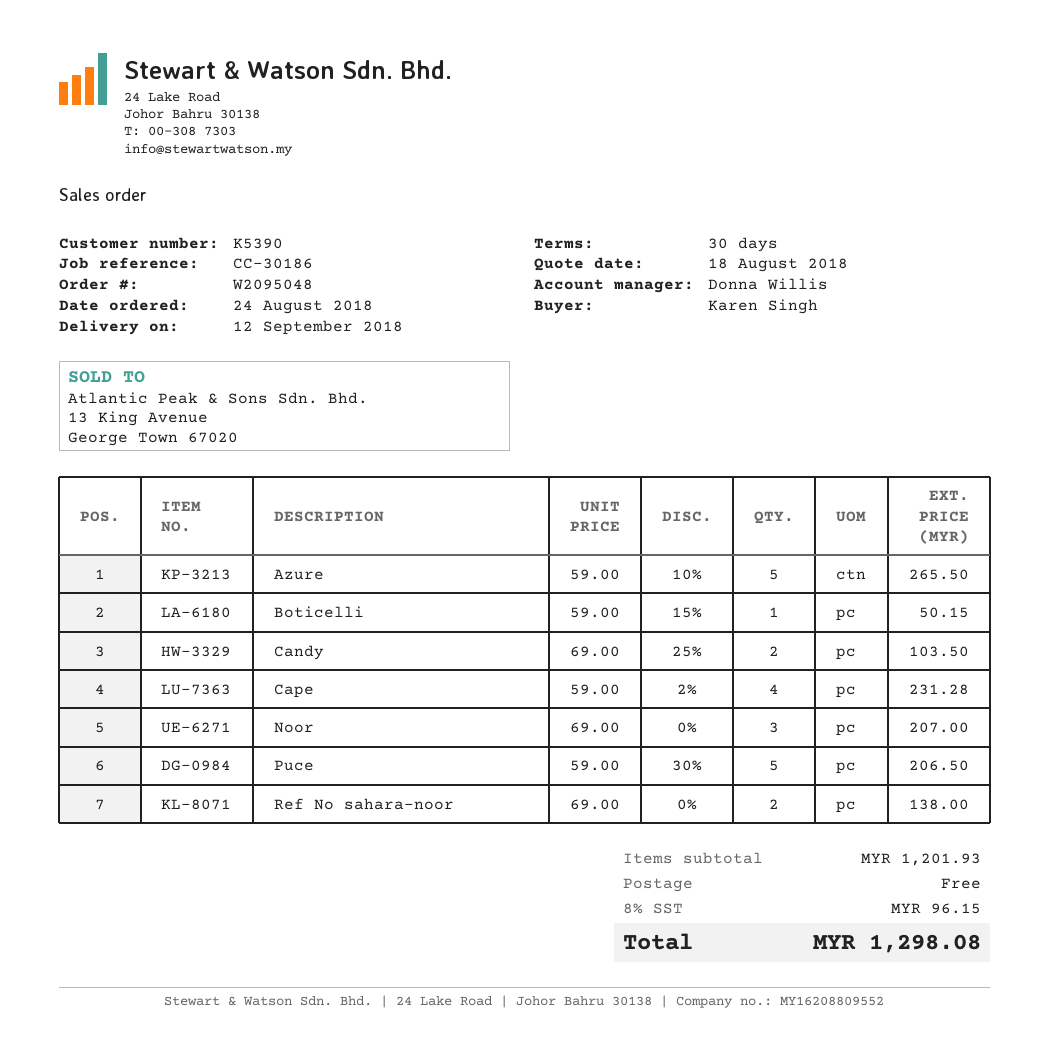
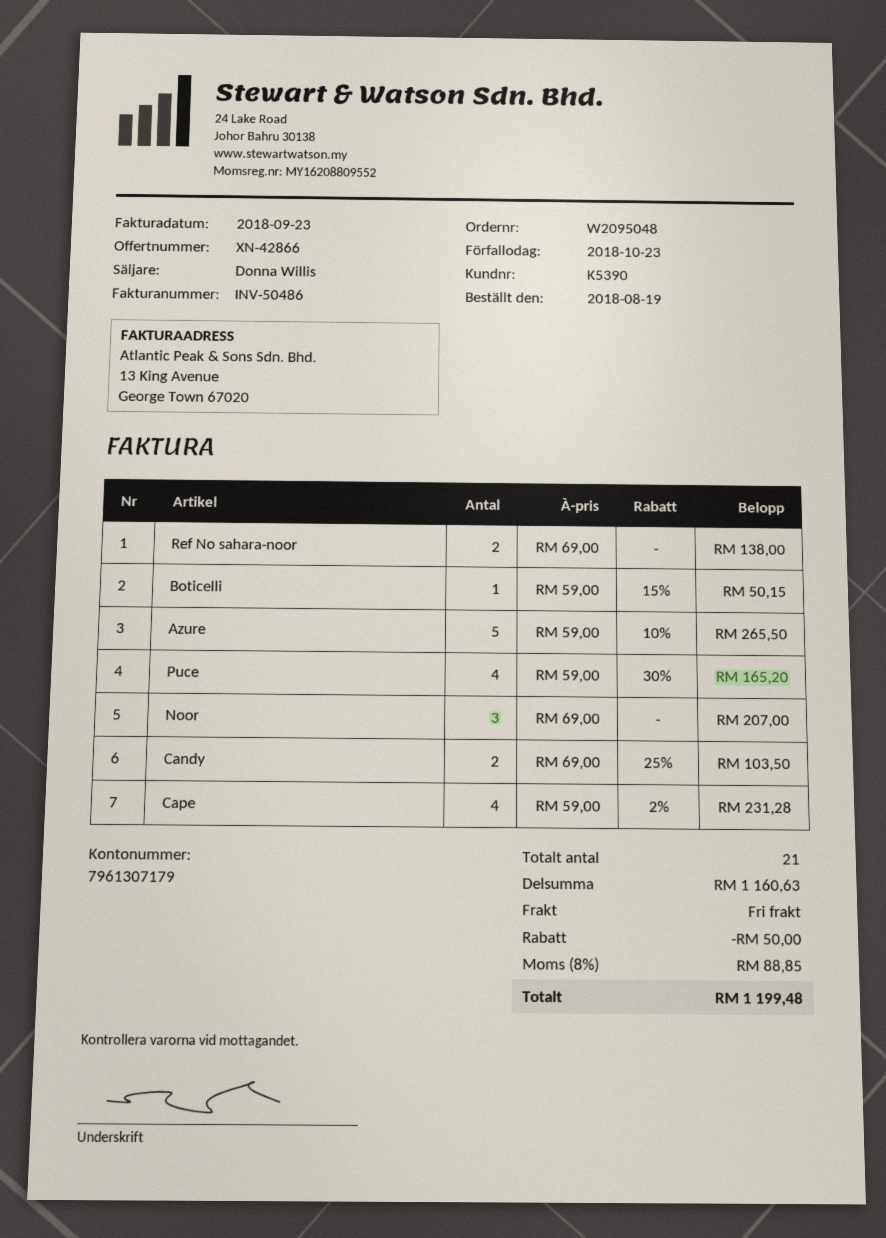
order date: 2018-08-24 -> 2018-08-19
Puce: 5 x 59.00 - 30% = 206.50 -> 4 x 59.00 - 30% = 165.20
subtotal: 1201.93 -> 1160.63
discount: none -> 50.00
tax: 8% = 96.15 -> 8% = 88.85
total: 1298.08 -> 1199.48

